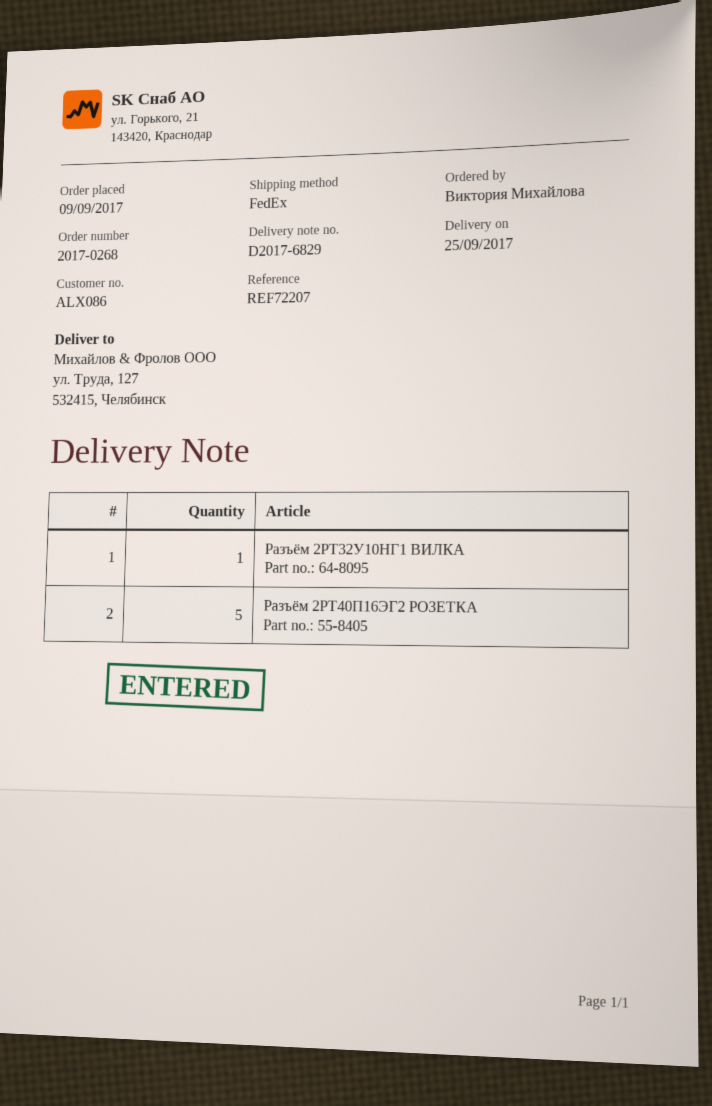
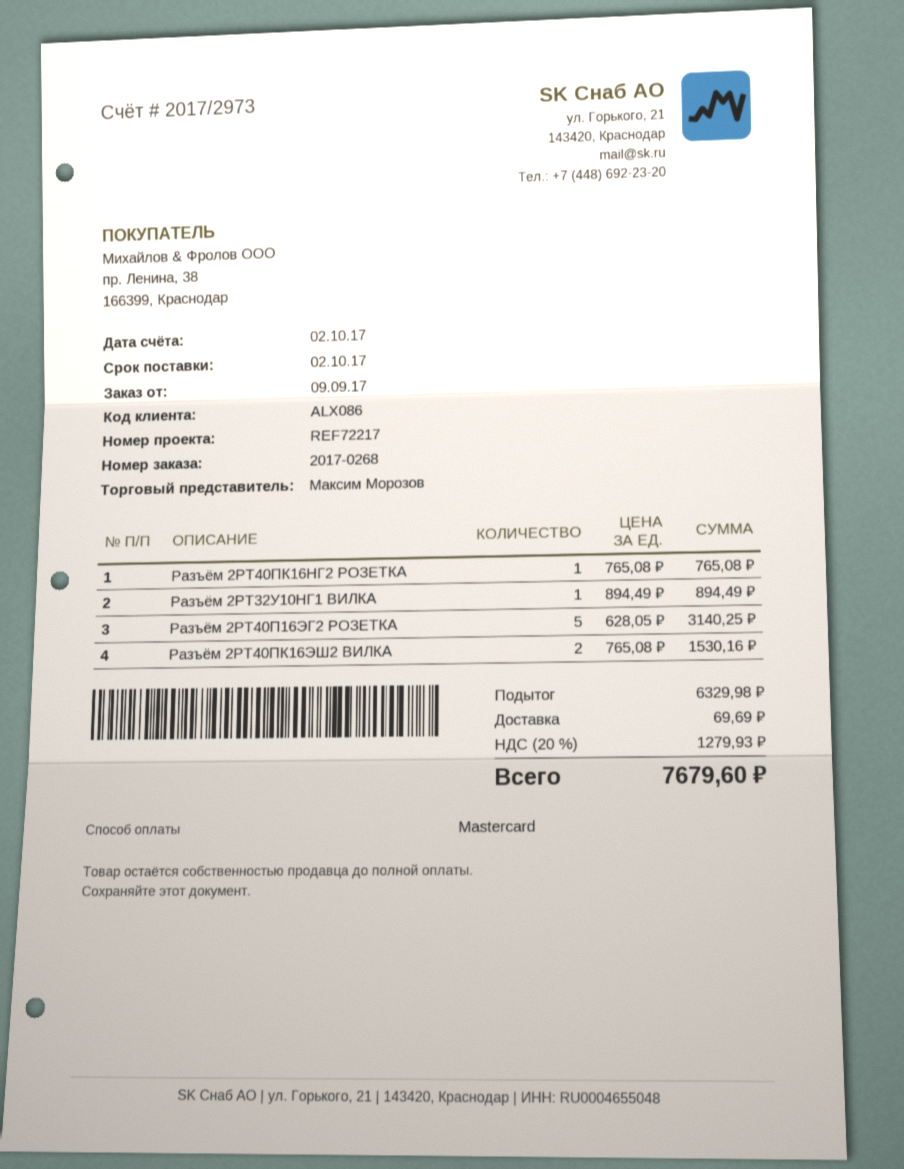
delivery date: 2017-09-25 -> 2017-10-02
reference: REF72207 -> REF72217
Разъём 2РТ40ПК16НГ2 РОЗЕТКА: none -> 1
Разъём 2РТ40ПК16ЭШ2 ВИЛКА: none -> 2

